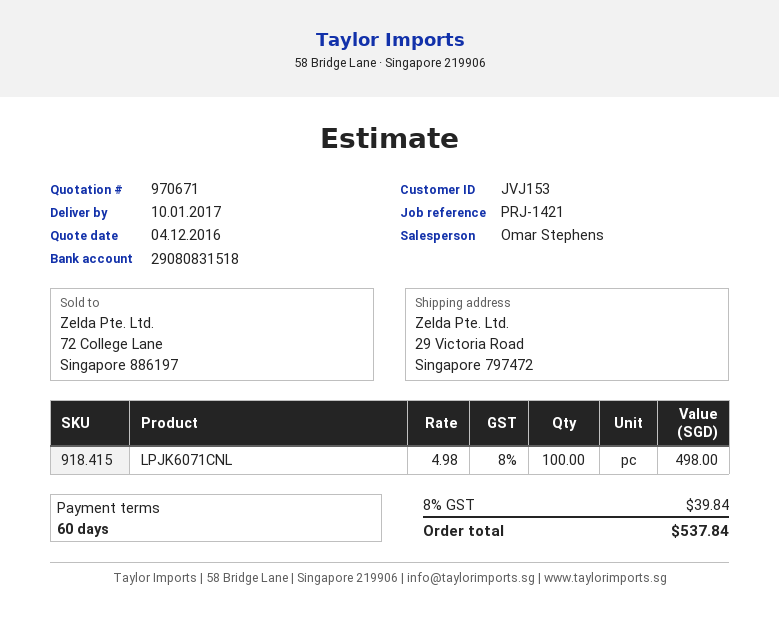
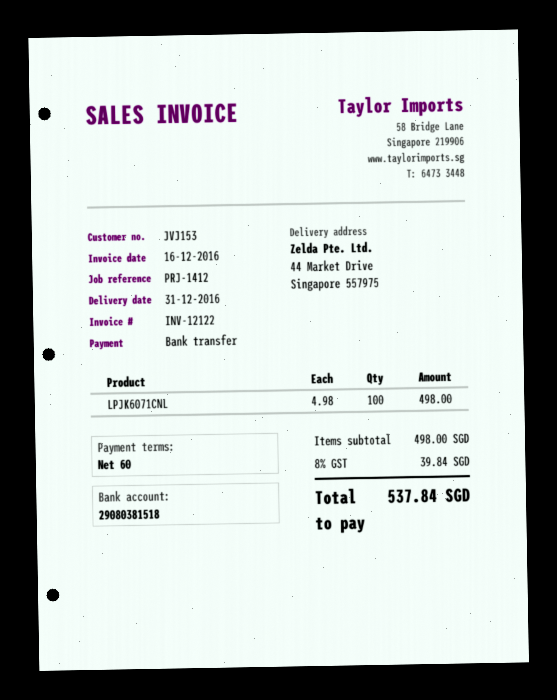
delivery date: 2017-01-10 -> 2016-12-31
reference: PRJ-1421 -> PRJ-1412
bank account: 29080831518 -> 29080381518
ship to: 29 Victoria Road, Singapore 797472 -> 44 Market Drive, Singapore 557975

